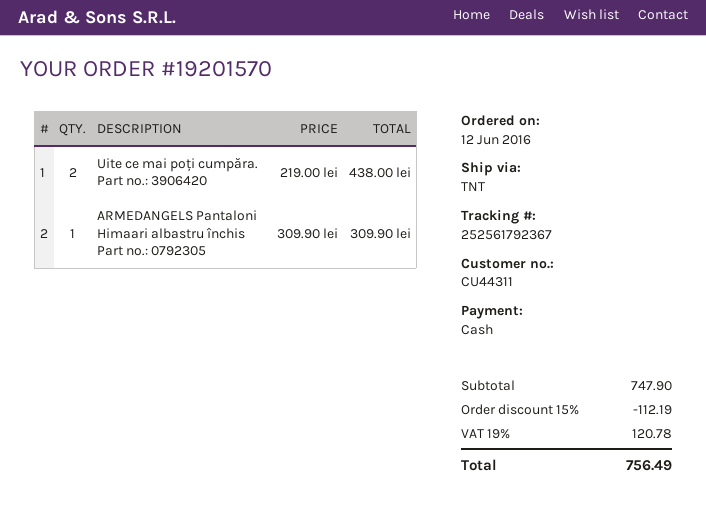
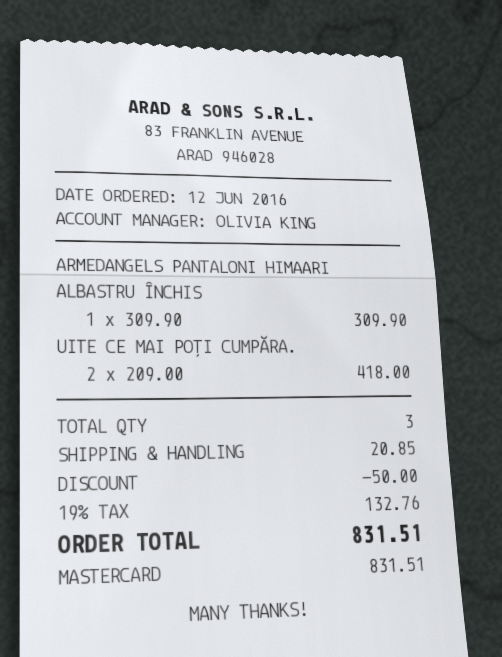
payment method: cash -> Mastercard
Uite ce mai poți cumpăra.: 2 x 219.00 = 438.00 -> 2 x 209.00 = 418.00
discount: 112.19 -> 50.00
shipping: none -> 20.85
tax: 19% = 120.78 -> 19% = 132.76
total: 756.49 -> 831.51

